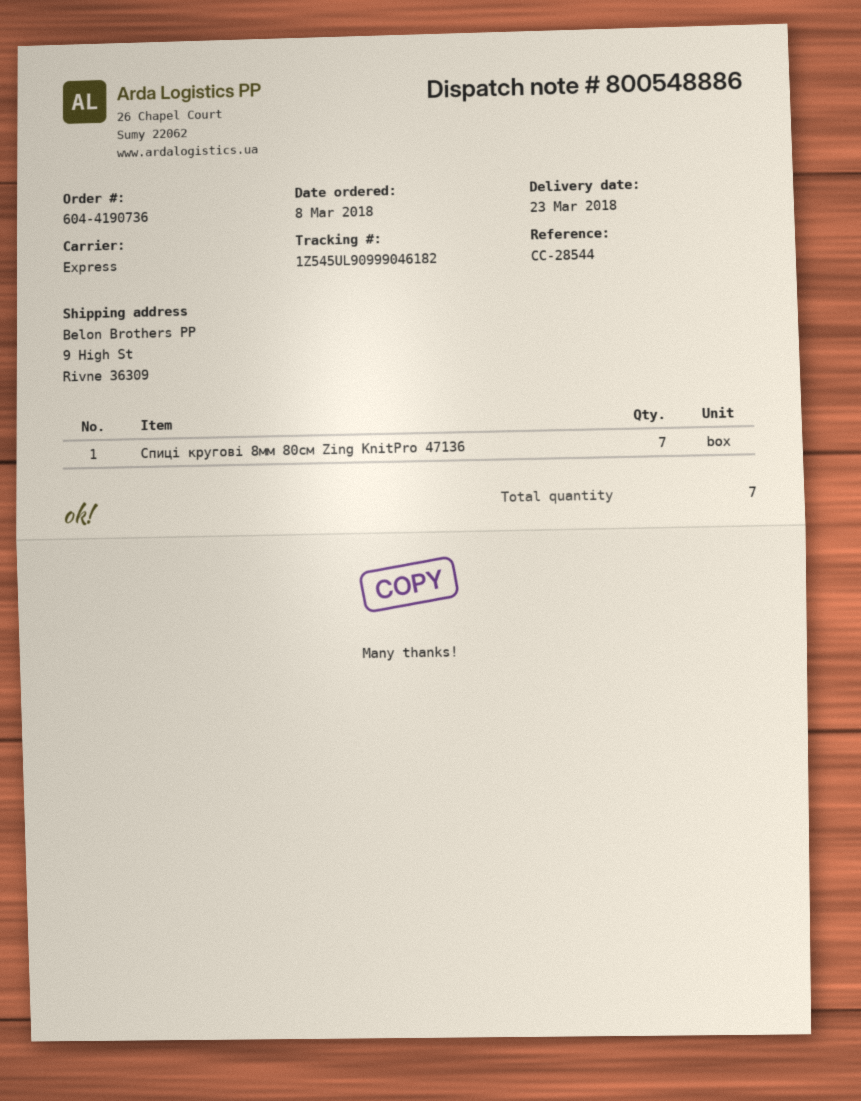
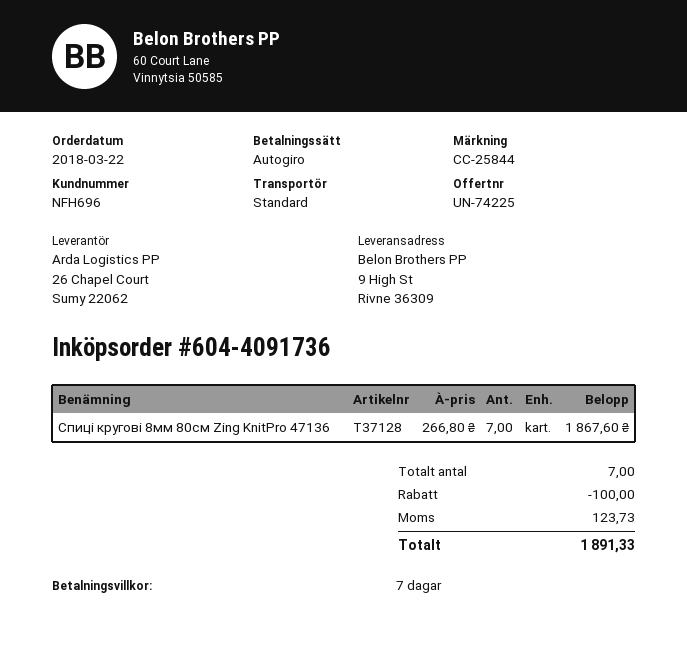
order number: 604-4190736 -> 604-4091736
order date: 2018-03-08 -> 2018-03-22
reference: CC-28544 -> CC-25844
shipping method: express -> standard

